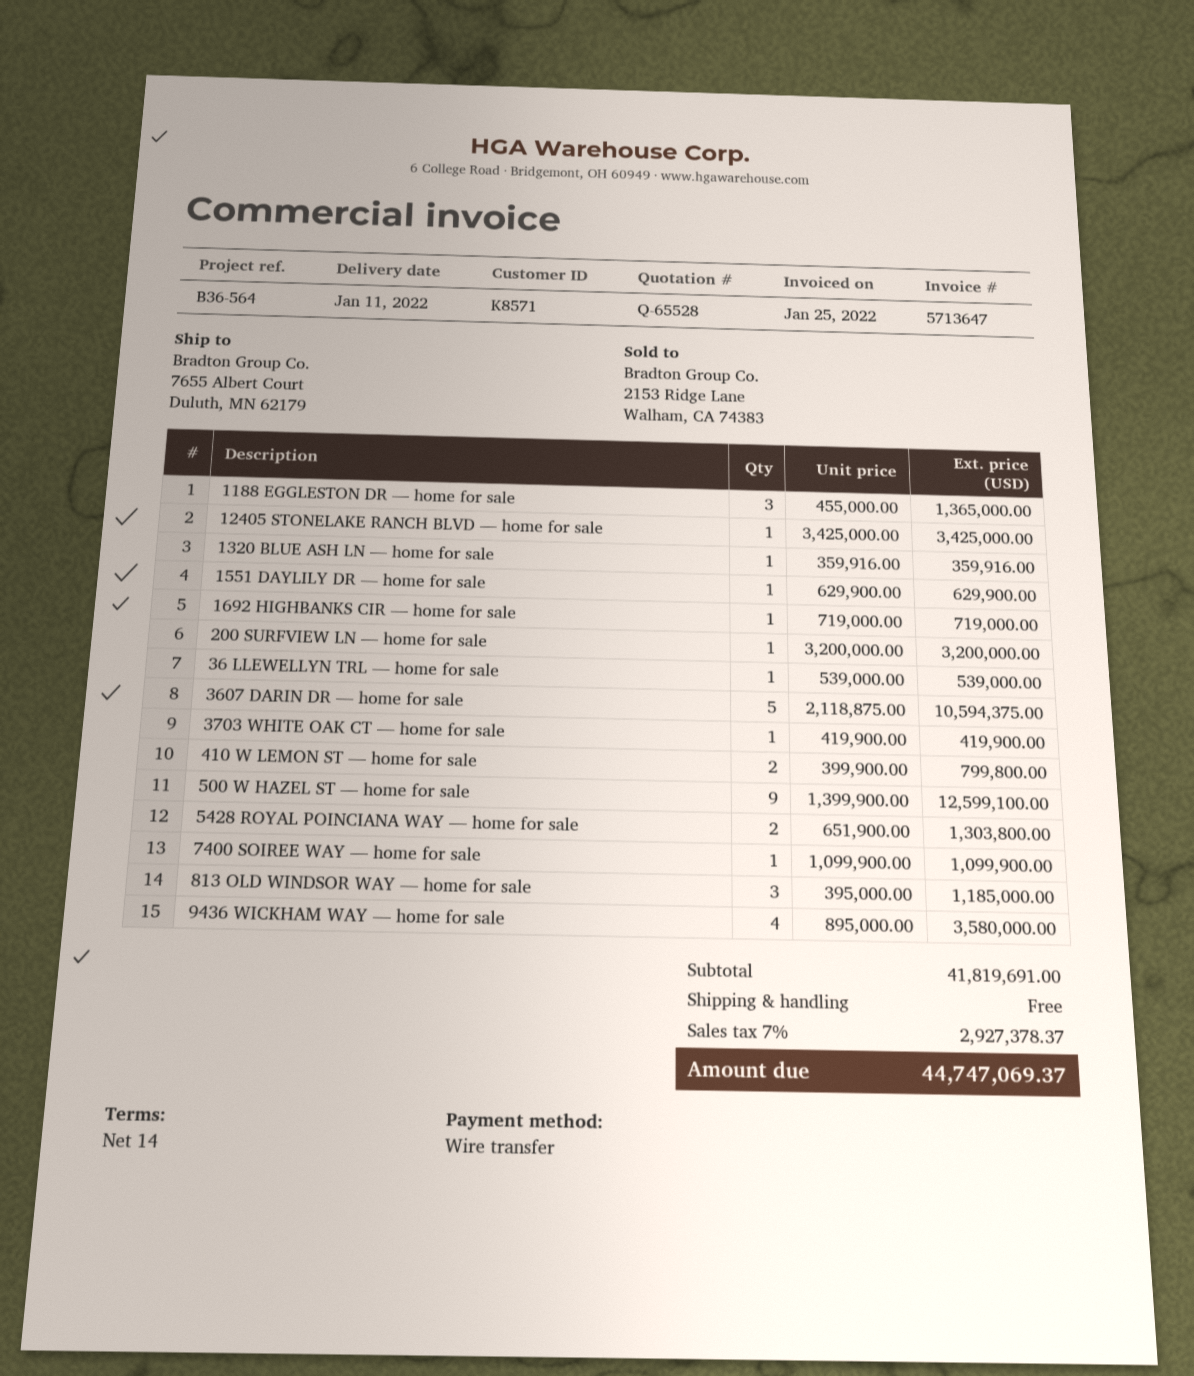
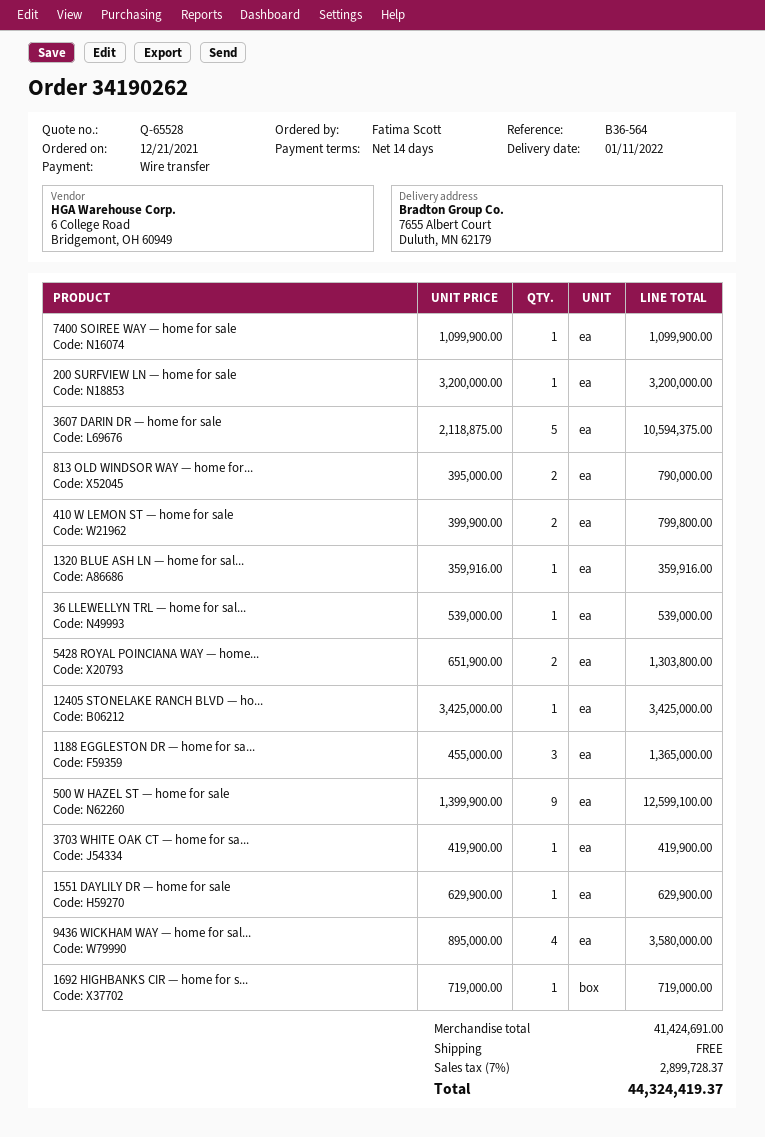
813 OLD WINDSOR WAY — home for sale: 3 x 395000.00 = 1185000.00 -> 2 x 395000.00 = 790000.00
subtotal: 41819691.00 -> 41424691.00
tax: 7% = 2927378.37 -> 7% = 2899728.37
total: 44747069.37 -> 44324419.37

